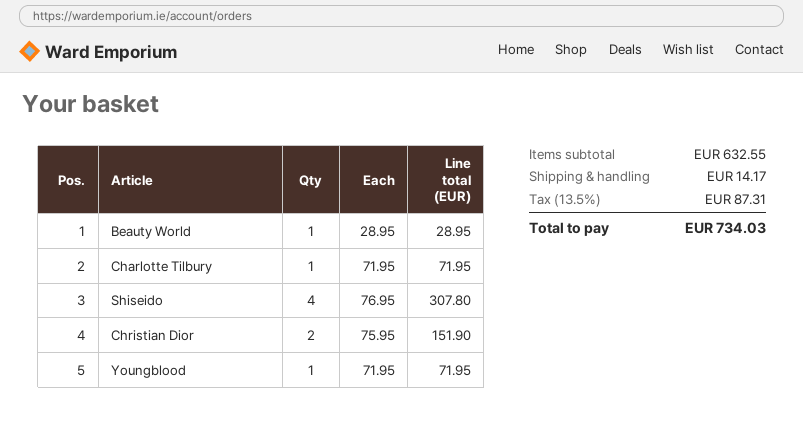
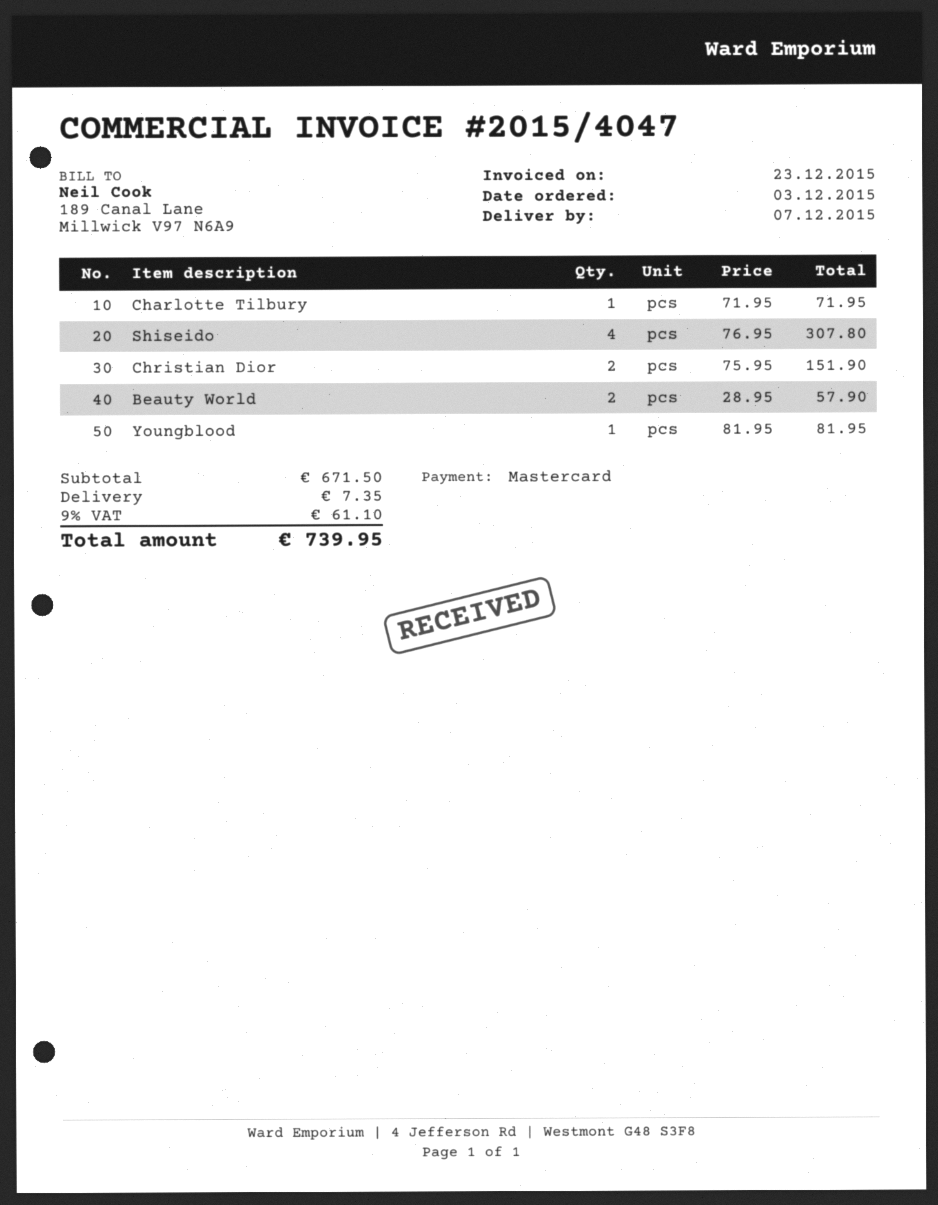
Beauty World: 1 x 28.95 = 28.95 -> 2 x 28.95 = 57.90
Youngblood: 1 x 71.95 = 71.95 -> 1 x 81.95 = 81.95
subtotal: 632.55 -> 671.50
shipping: 14.17 -> 7.35
tax: 13.5% = 87.31 -> 9% = 61.10
total: 734.03 -> 739.95

